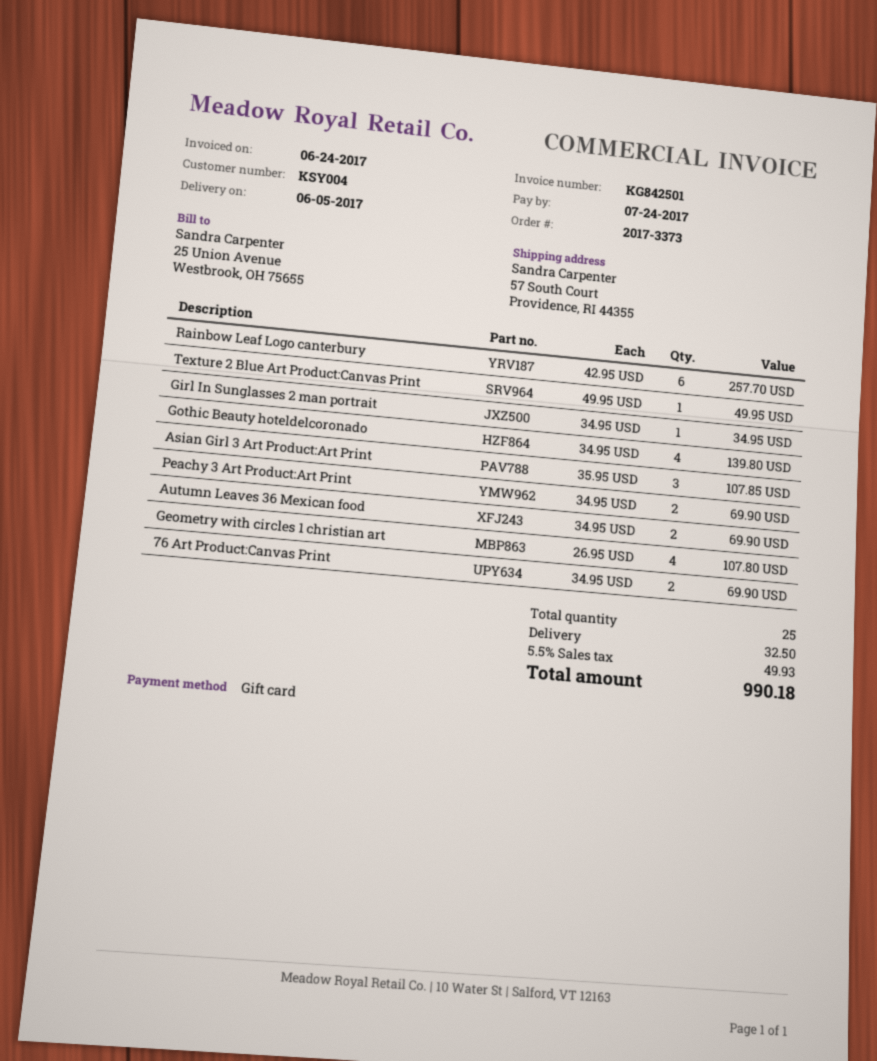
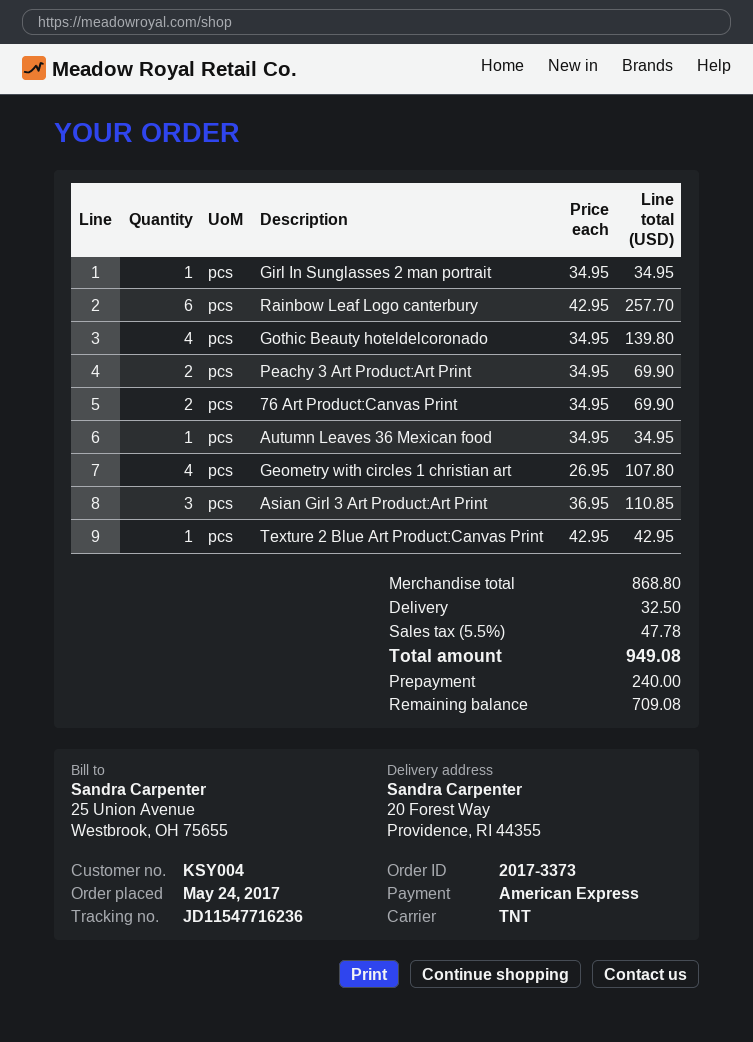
payment method: gift card -> American Express
ship to: 57 South Court, Providence, RI 44355 -> 20 Forest Way, Providence, RI 44355
Texture 2 Blue Art Product:Canvas Print: 1 x 49.95 = 49.95 -> 1 x 42.95 = 42.95
Asian Girl 3 Art Product:Art Print: 3 x 35.95 = 107.85 -> 3 x 36.95 = 110.85
Autumn Leaves 36 Mexican food: 2 x 34.95 = 69.90 -> 1 x 34.95 = 34.95
tax: 5.5% = 49.93 -> 5.5% = 47.78
total: 990.18 -> 949.08

